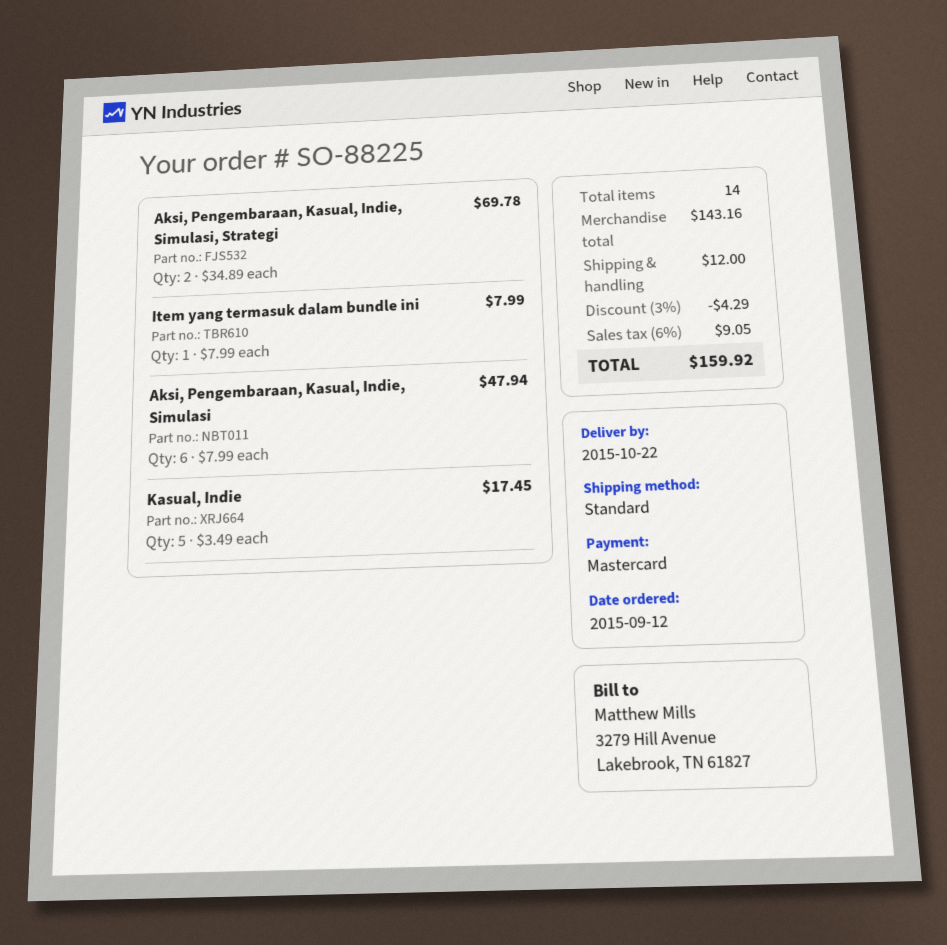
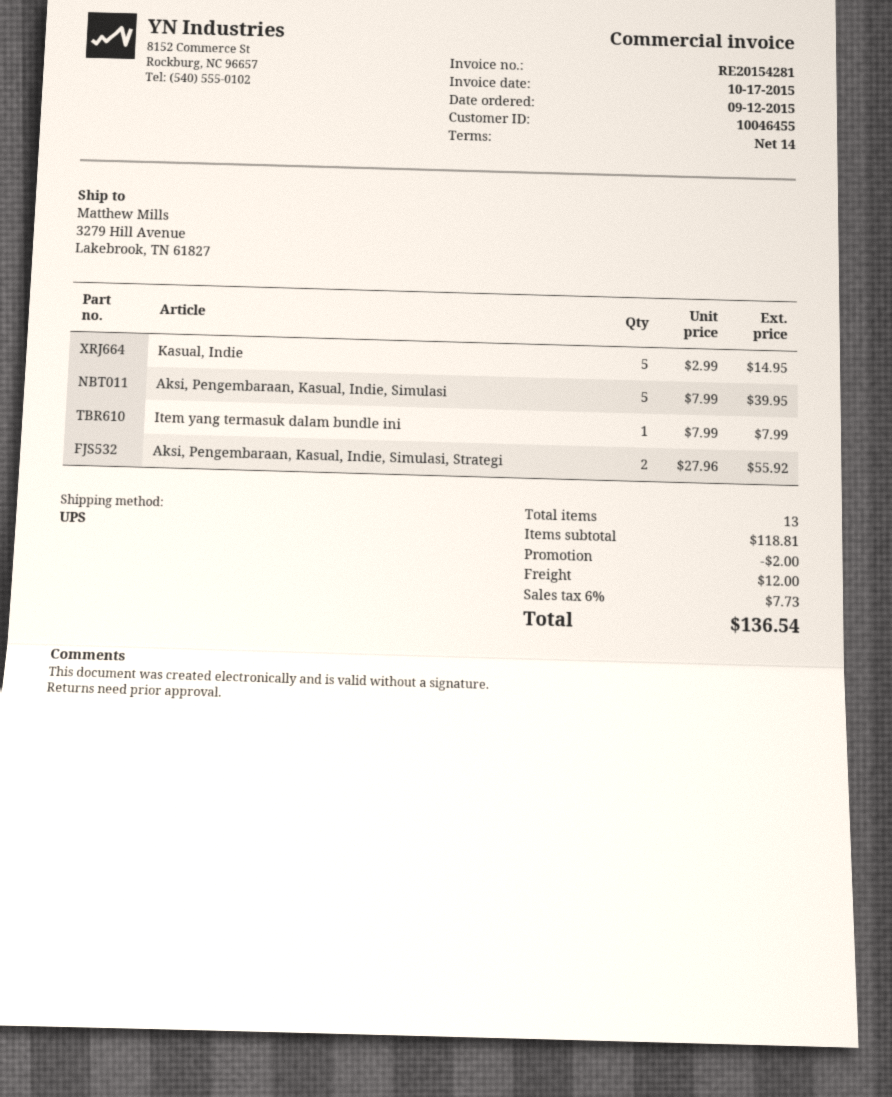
shipping method: standard -> UPS
Aksi, Pengembaraan, Kasual, Indie, Simulasi, Strategi: 2 x 34.89 = 69.78 -> 2 x 27.96 = 55.92
Aksi, Pengembaraan, Kasual, Indie, Simulasi: 6 x 7.99 = 47.94 -> 5 x 7.99 = 39.95
Kasual, Indie: 5 x 3.49 = 17.45 -> 5 x 2.99 = 14.95
total quantity: 14 -> 13
subtotal: 143.16 -> 118.81
discount: 4.29 -> 2.00
tax: 6% = 9.05 -> 6% = 7.73
total: 159.92 -> 136.54

